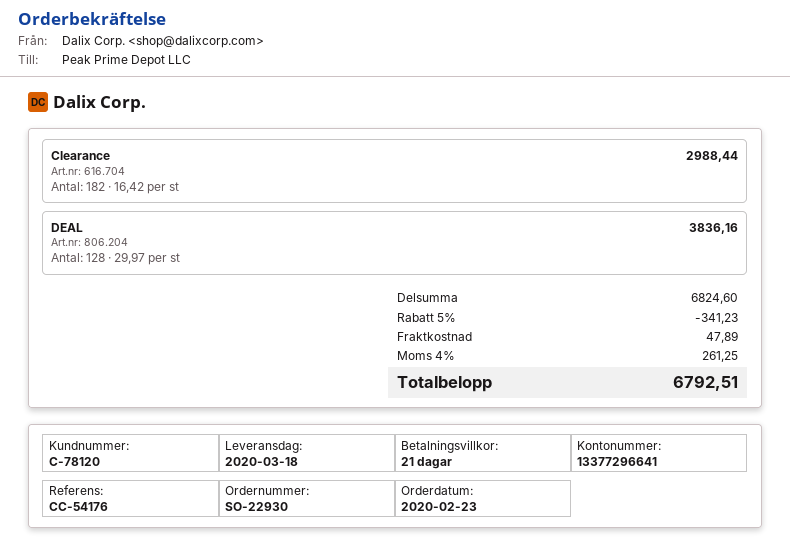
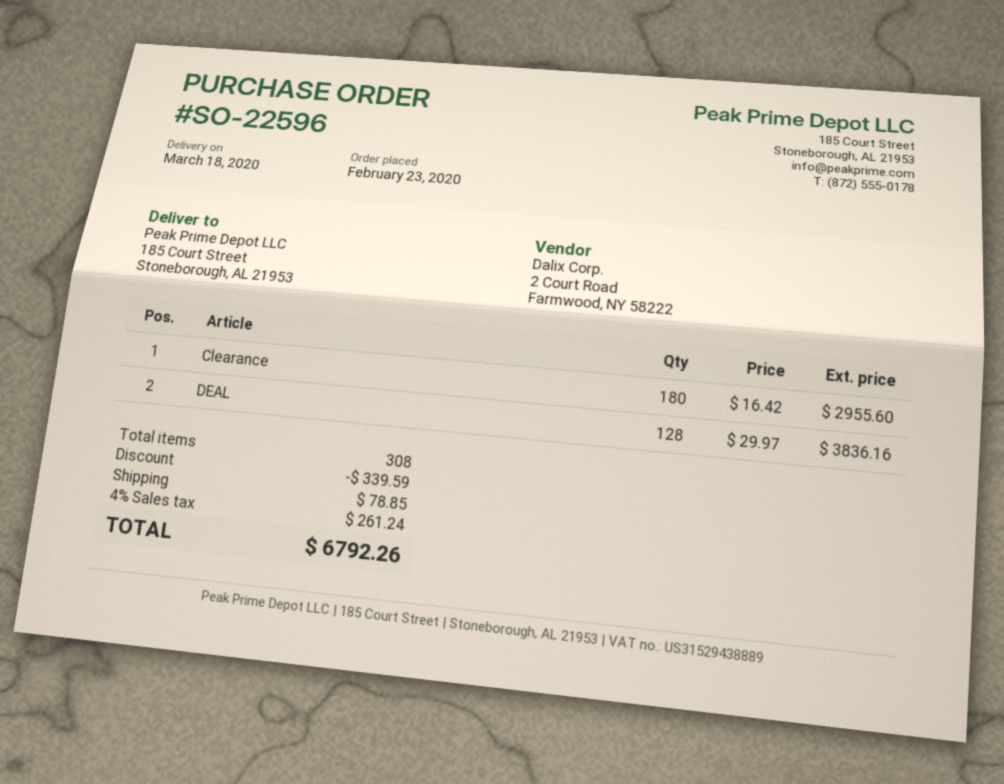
order number: SO-22930 -> SO-22596
Clearance: 182 x 16.42 = 2988.44 -> 180 x 16.42 = 2955.60
discount: 341.23 -> 339.59
shipping: 47.89 -> 78.85
tax: 4% = 261.25 -> 4% = 261.24
total: 6792.51 -> 6792.26

